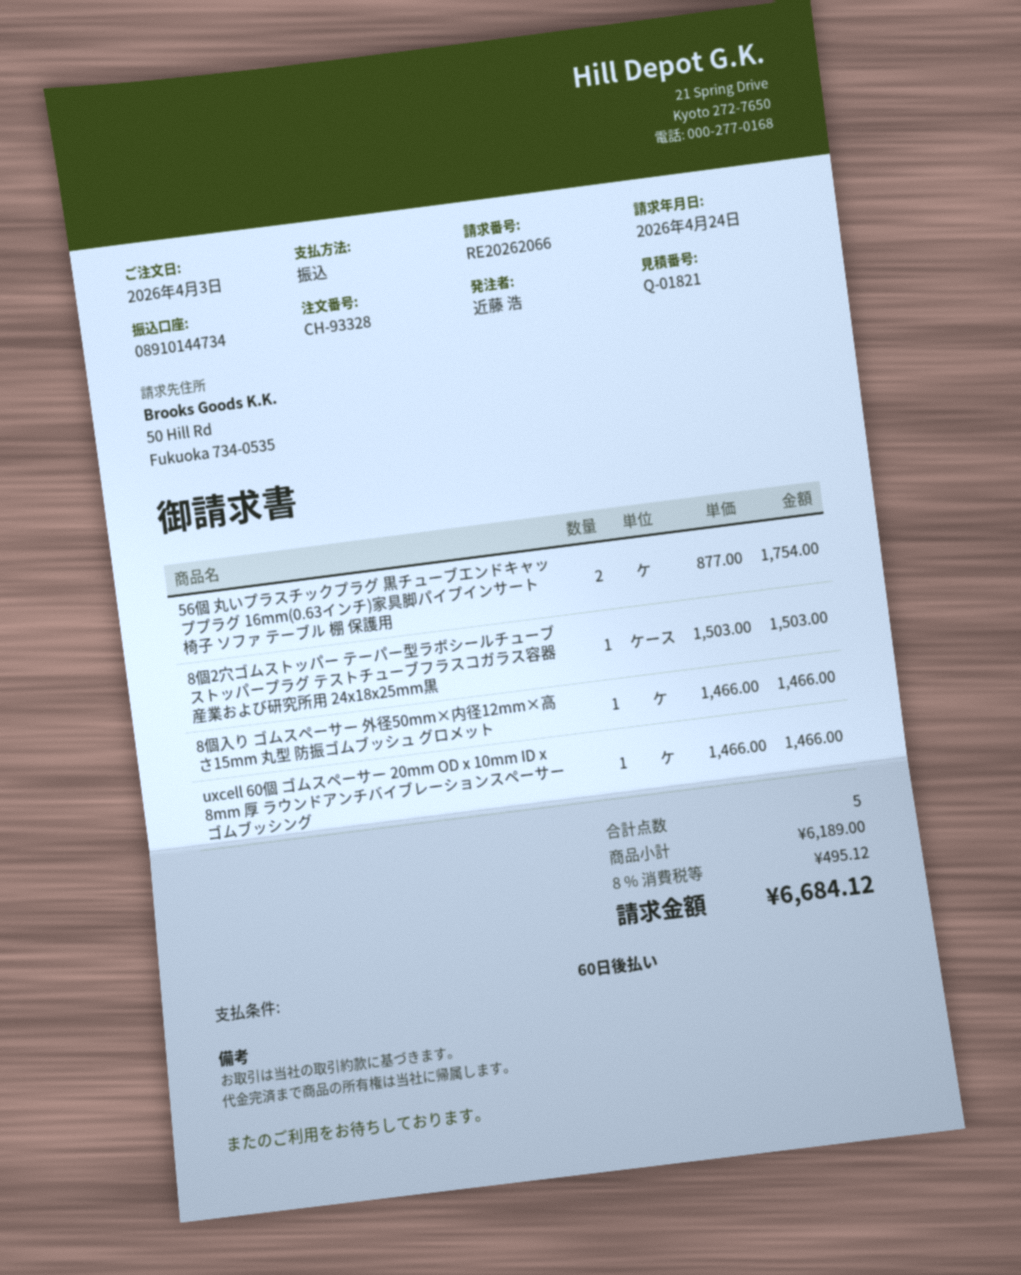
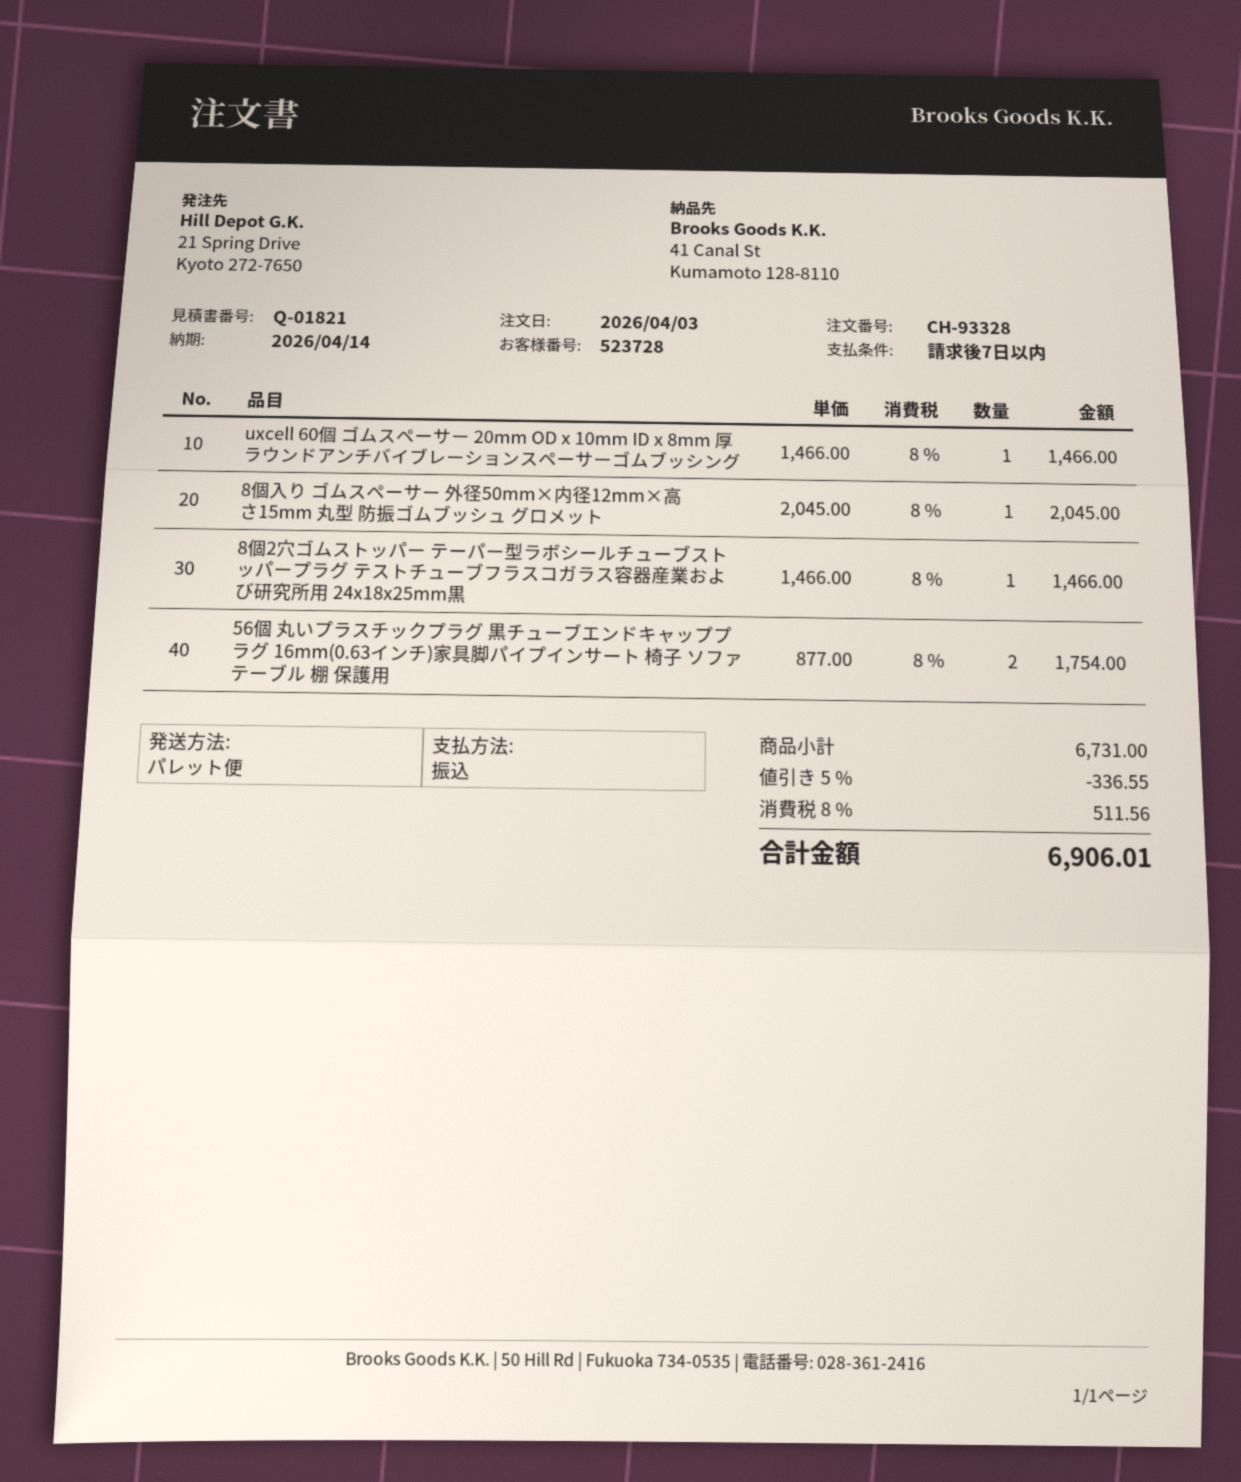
payment terms: 60 days -> 7 days
8個2穴ゴムストッパー テーパー型ラボシールチューブストッパープラグ テストチューブフラスコガラス容器産業および研究所用 24x18x25mm黒: 1 x 1503.00 = 1503.00 -> 1 x 1466.00 = 1466.00
8個入り ゴムスペーサー 外径50mm×内径12mm×高さ15mm 丸型 防振ゴムブッシュ グロメット: 1 x 1466.00 = 1466.00 -> 1 x 2045.00 = 2045.00
subtotal: 6189.00 -> 6731.00
discount: none -> 5% = 336.55
tax: 8% = 495.12 -> 8% = 511.56
total: 6684.12 -> 6906.01

